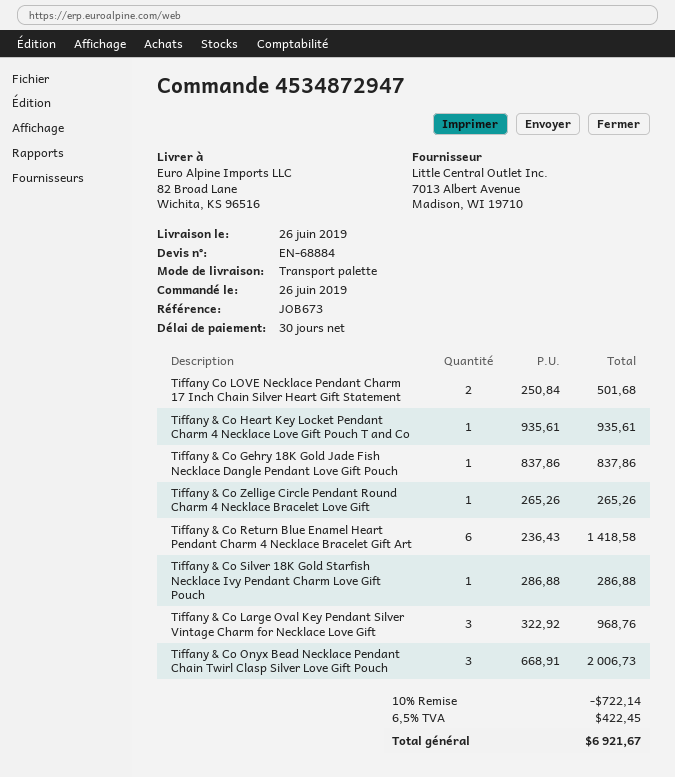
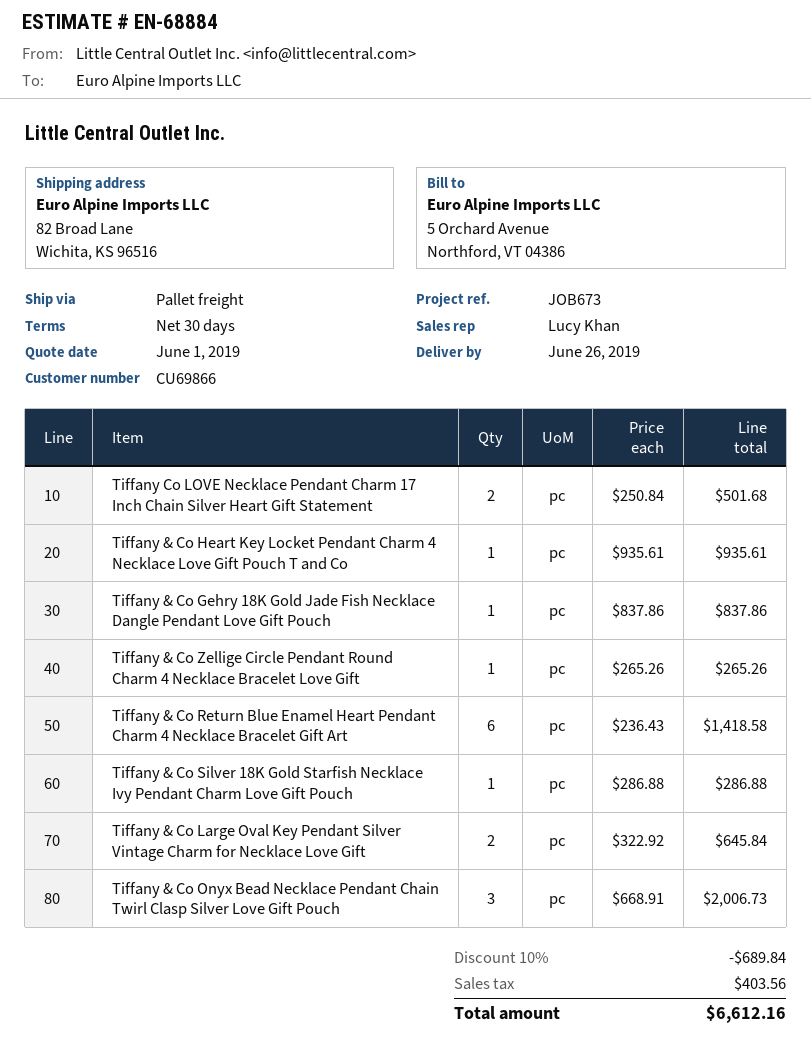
Tiffany & Co Large Oval Key Pendant Silver Vintage Charm for Necklace Love Gift: 3 x 322.92 = 968.76 -> 2 x 322.92 = 645.84
discount: 10% = 722.14 -> 10% = 689.84
tax: 422.45 -> 403.56
total: 6921.67 -> 6612.16

